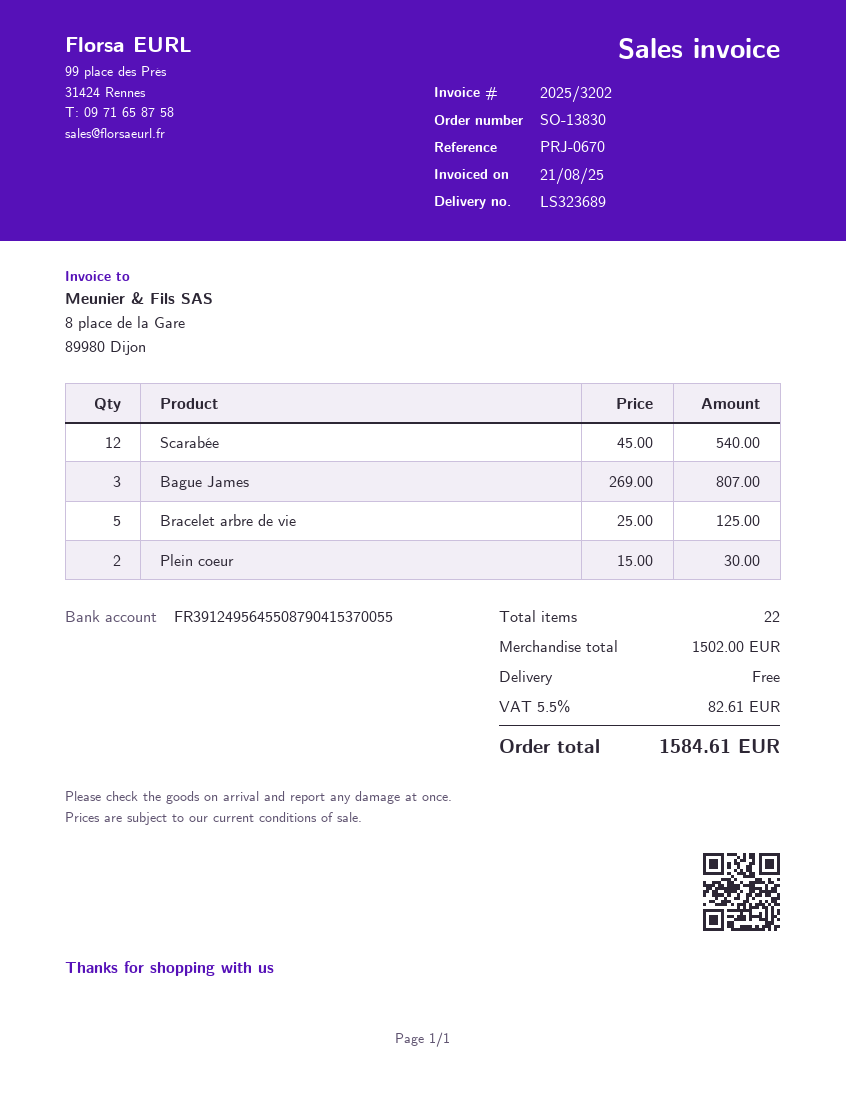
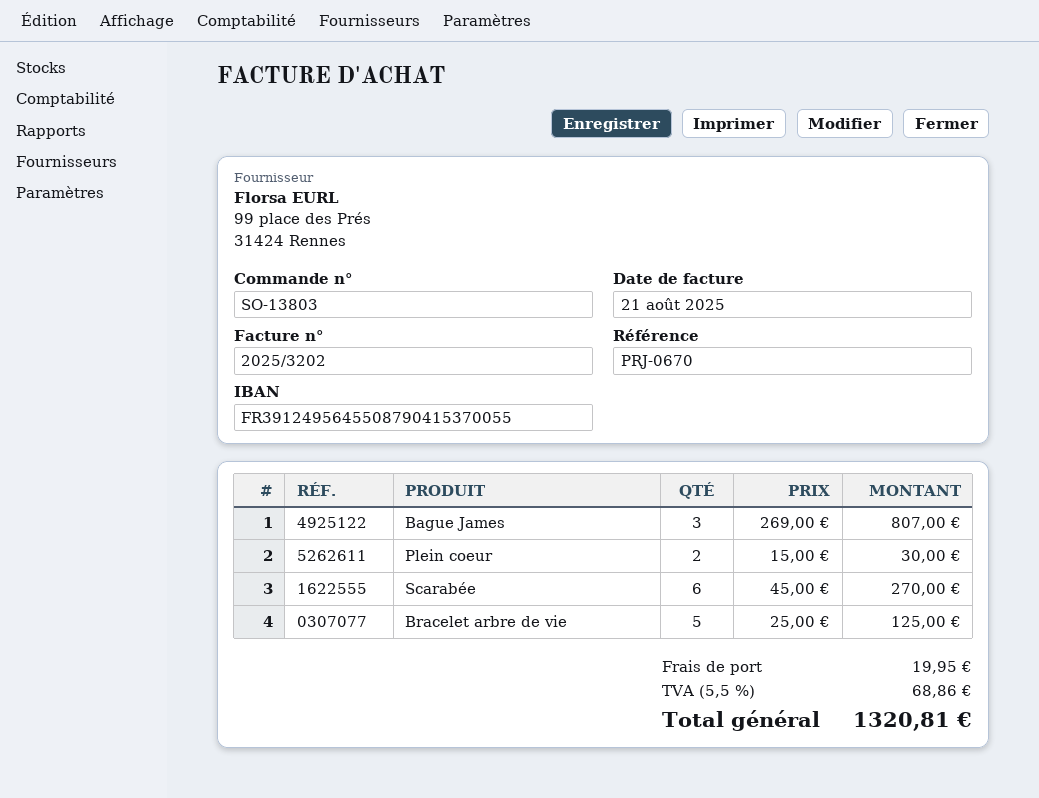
order number: SO-13830 -> SO-13803
Scarabée: 12 x 45.00 = 540.00 -> 6 x 45.00 = 270.00
shipping: 0.00 -> 19.95
tax: 5.5% = 82.61 -> 5.5% = 68.86
total: 1584.61 -> 1320.81

